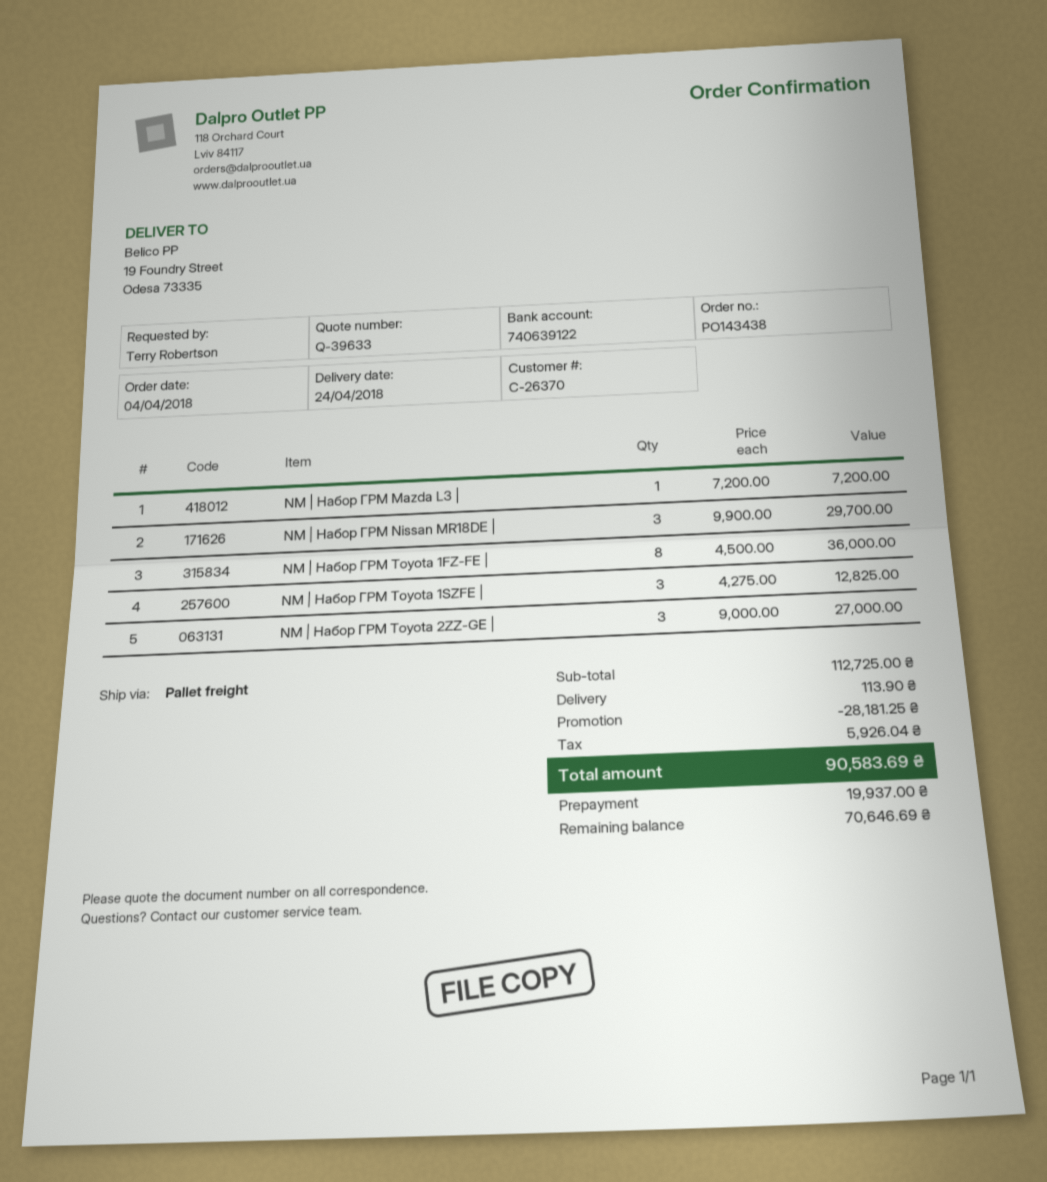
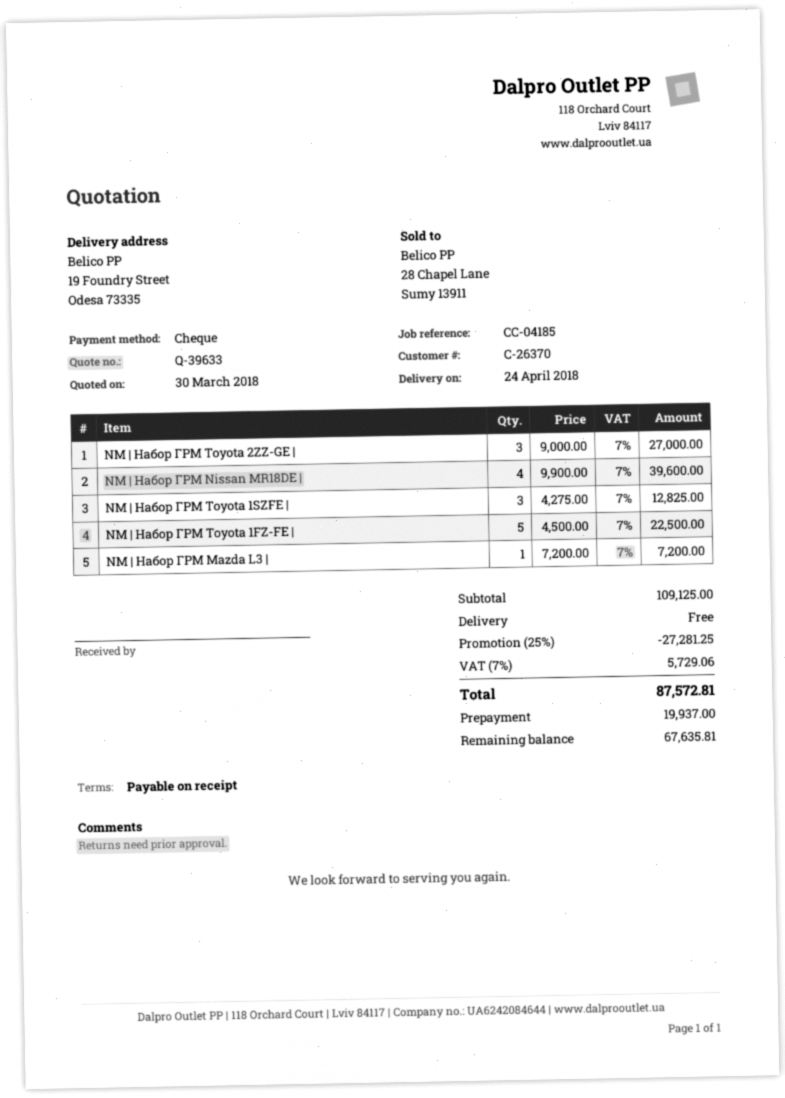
NM | Набор ГРМ Nissan MR18DE |: 3 x 9900.00 = 29700.00 -> 4 x 9900.00 = 39600.00
NM | Набор ГРМ Toyota 1FZ-FE |: 8 x 4500.00 = 36000.00 -> 5 x 4500.00 = 22500.00
subtotal: 112725.00 -> 109125.00
discount: 28181.25 -> 27281.25
shipping: 113.90 -> 0.00
tax: 5926.04 -> 5729.06
total: 90583.69 -> 87572.81
balance: 70646.69 -> 67635.81

